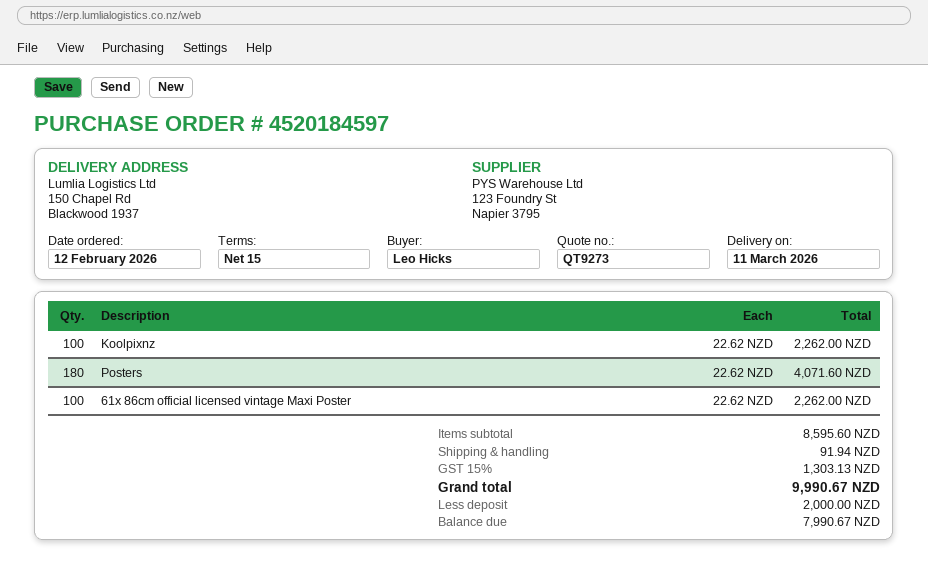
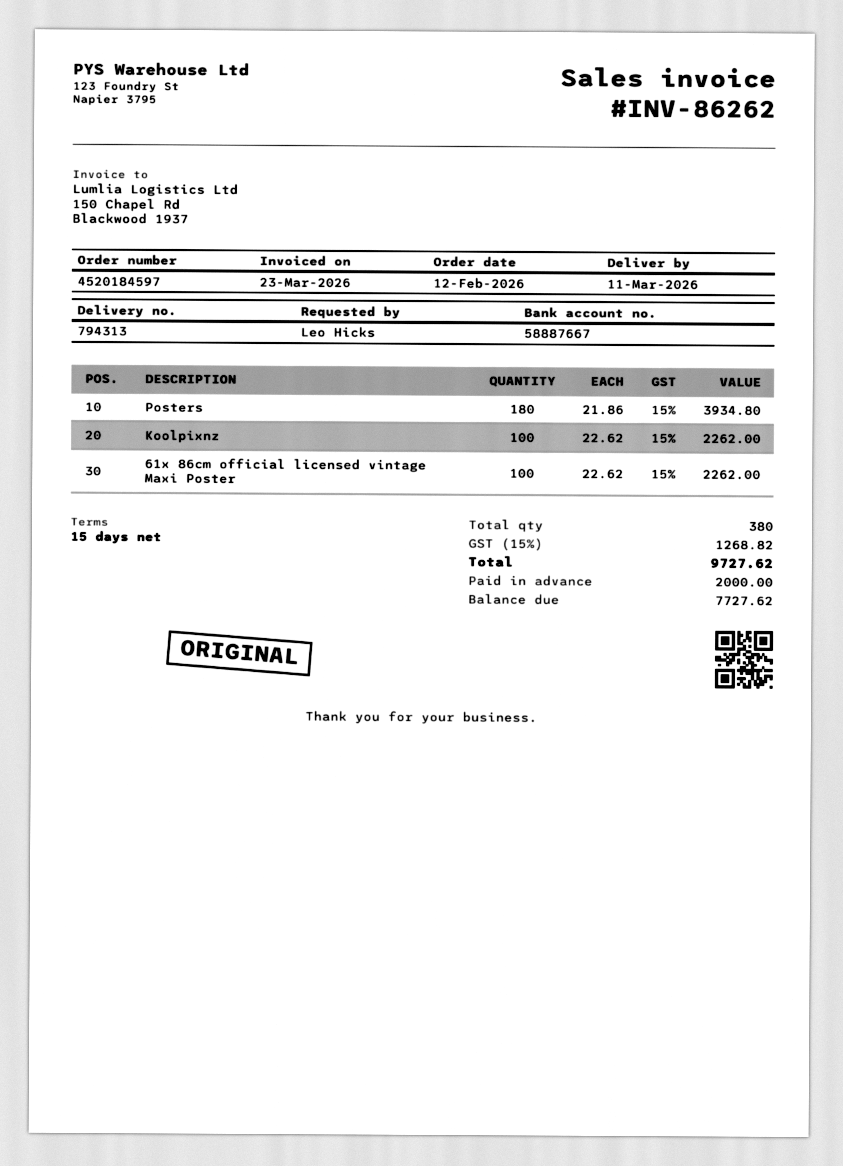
Posters: 180 x 22.62 = 4071.60 -> 180 x 21.86 = 3934.80
shipping: 91.94 -> none
tax: 15% = 1303.13 -> 15% = 1268.82
total: 9990.67 -> 9727.62
balance: 7990.67 -> 7727.62

